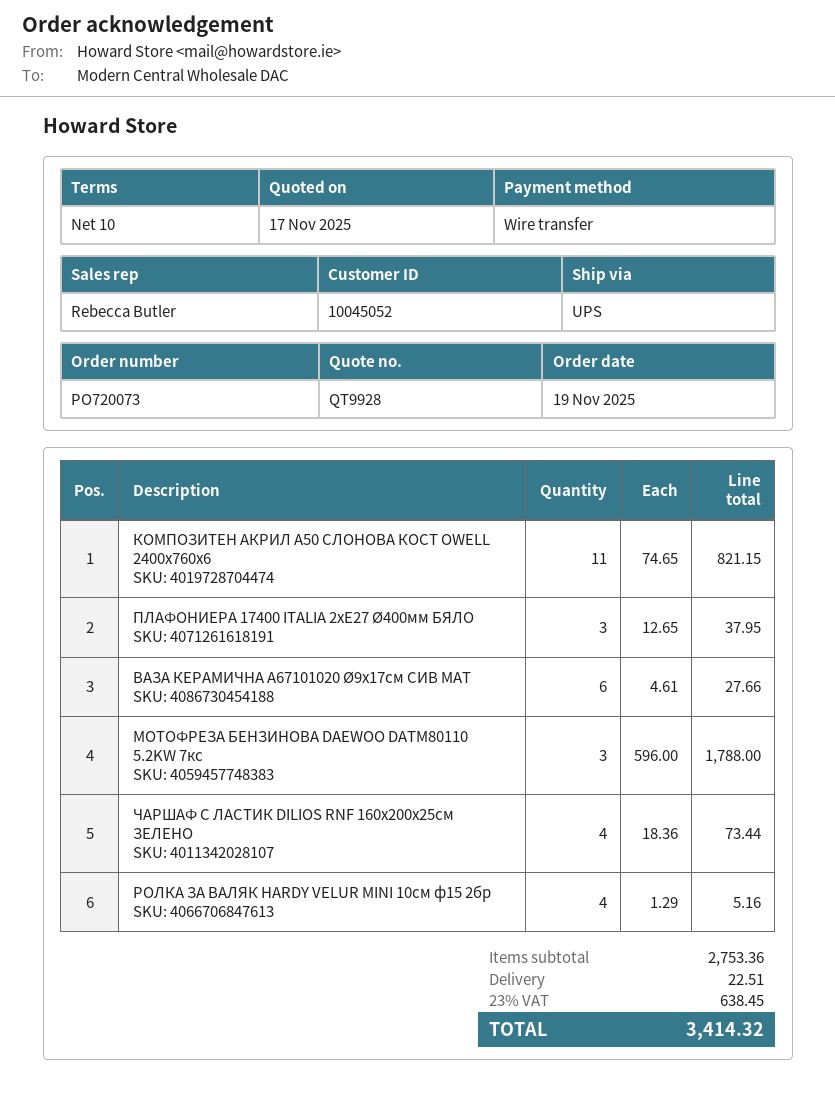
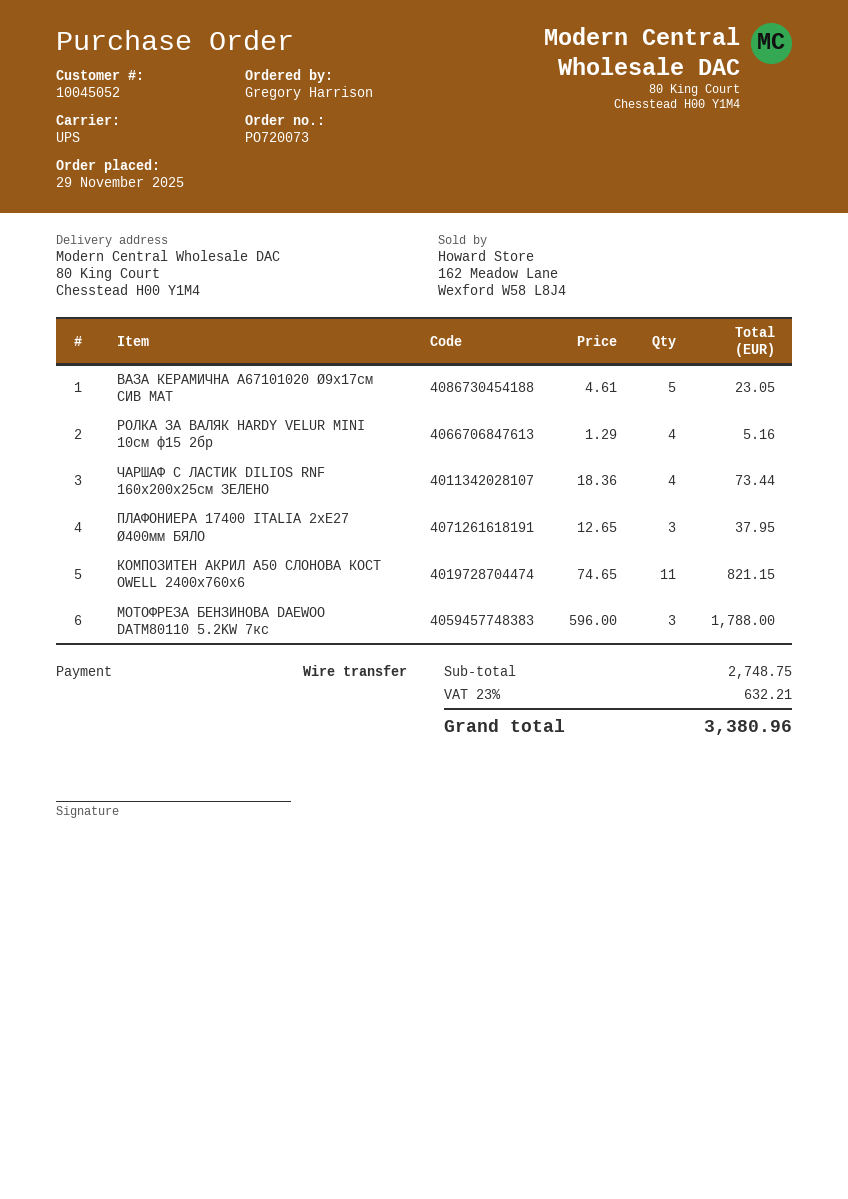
order date: 2025-11-19 -> 2025-11-29
ВАЗА КЕРАМИЧНА A67101020 Ø9х17см СИВ МАТ: 6 x 4.61 = 27.66 -> 5 x 4.61 = 23.05
subtotal: 2753.36 -> 2748.75
shipping: 22.51 -> none
tax: 23% = 638.45 -> 23% = 632.21
total: 3414.32 -> 3380.96

